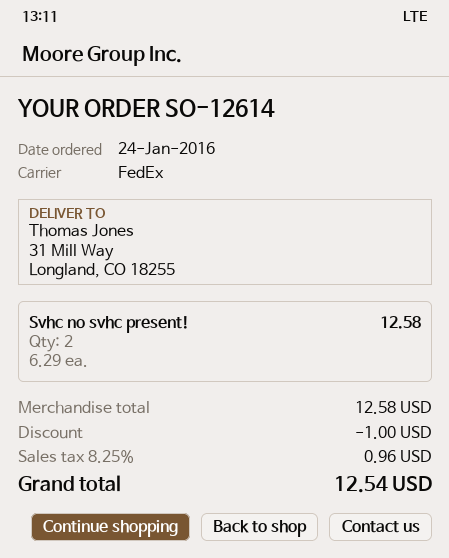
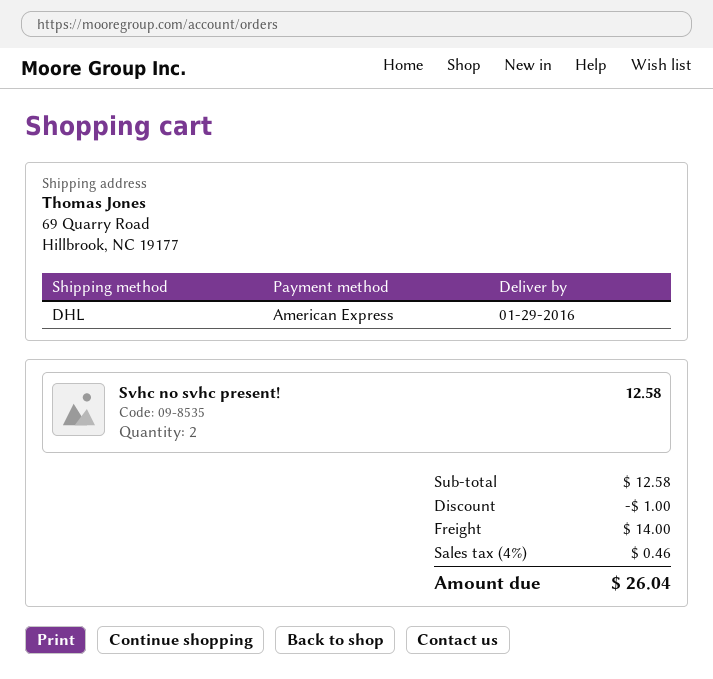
shipping method: FedEx -> DHL
ship to: 31 Mill Way, Longland, CO 18255 -> 69 Quarry Road, Hillbrook, NC 19177
shipping: none -> 14.00
tax: 8.25% = 0.96 -> 4% = 0.46
total: 12.54 -> 26.04

